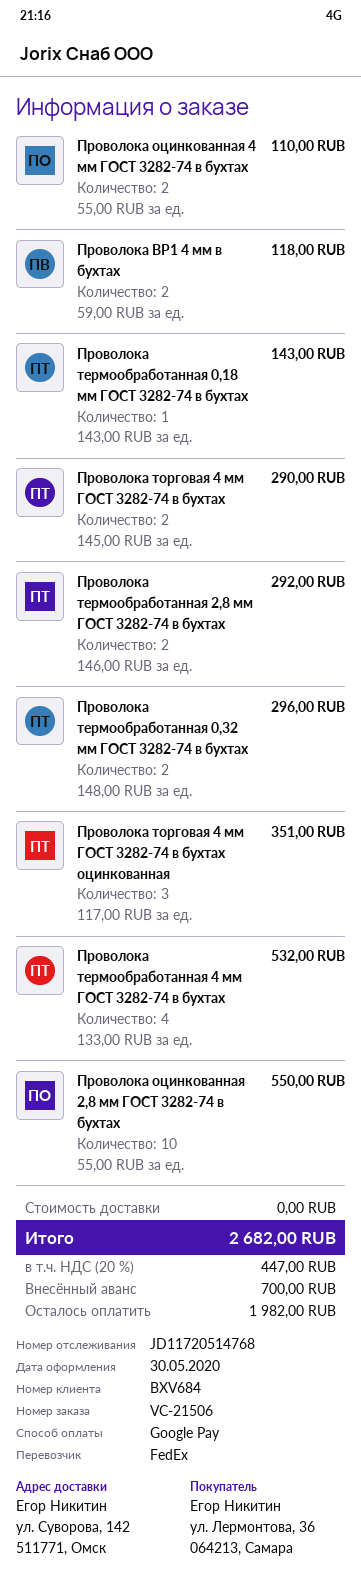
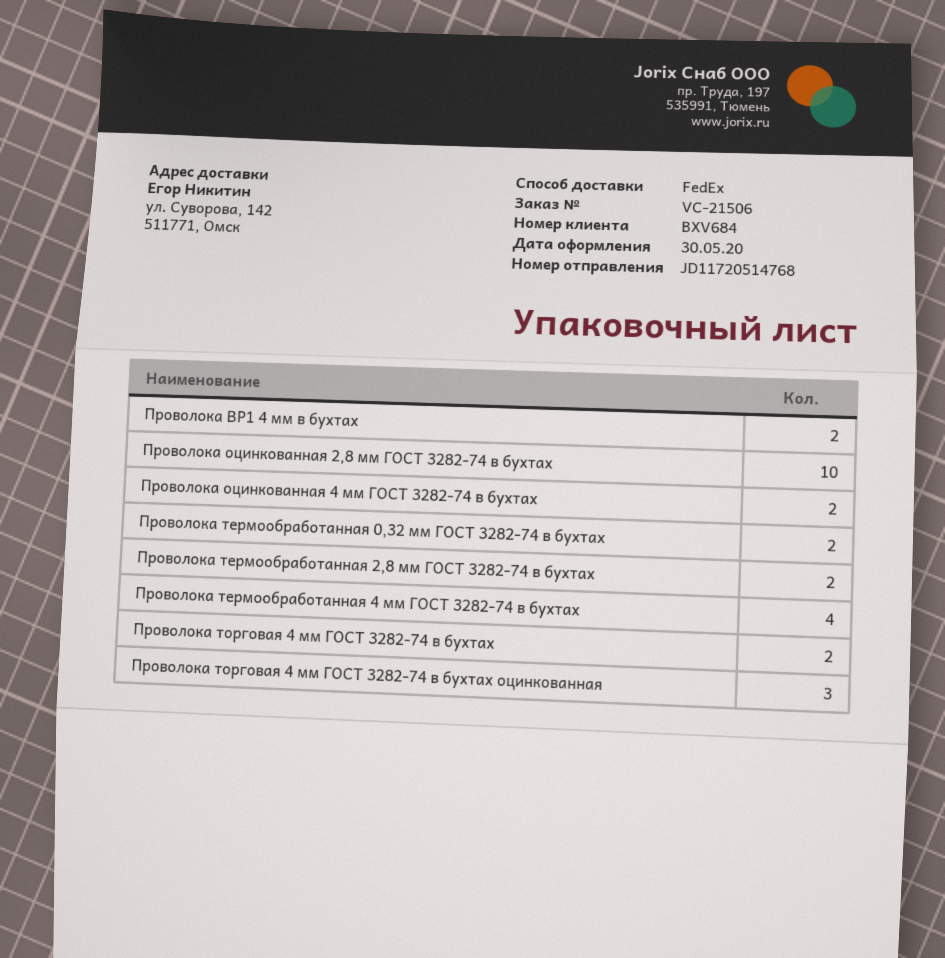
Проволока термообработанная 0,18 мм ГОСТ 3282-74 в бухтах: 1 -> none

